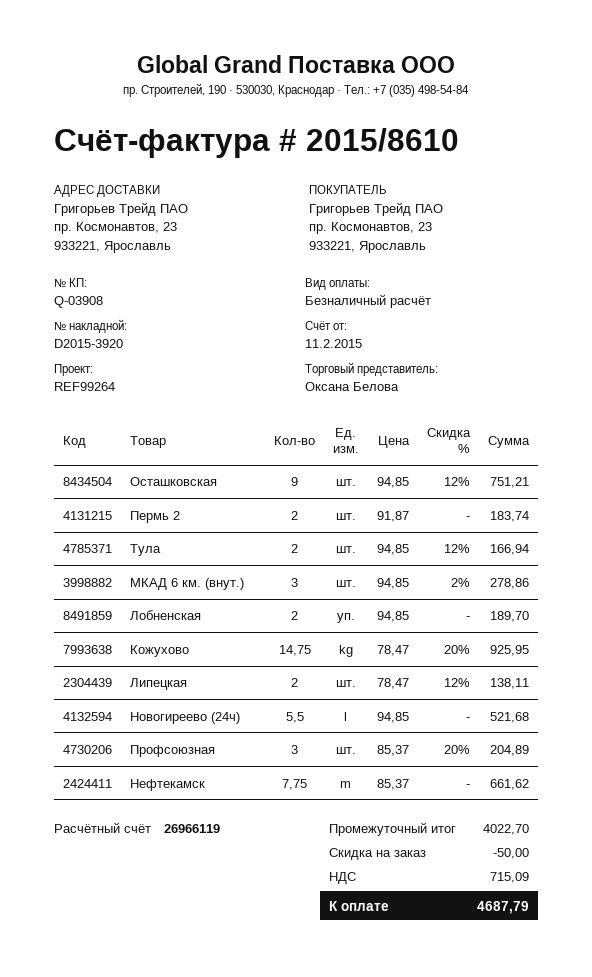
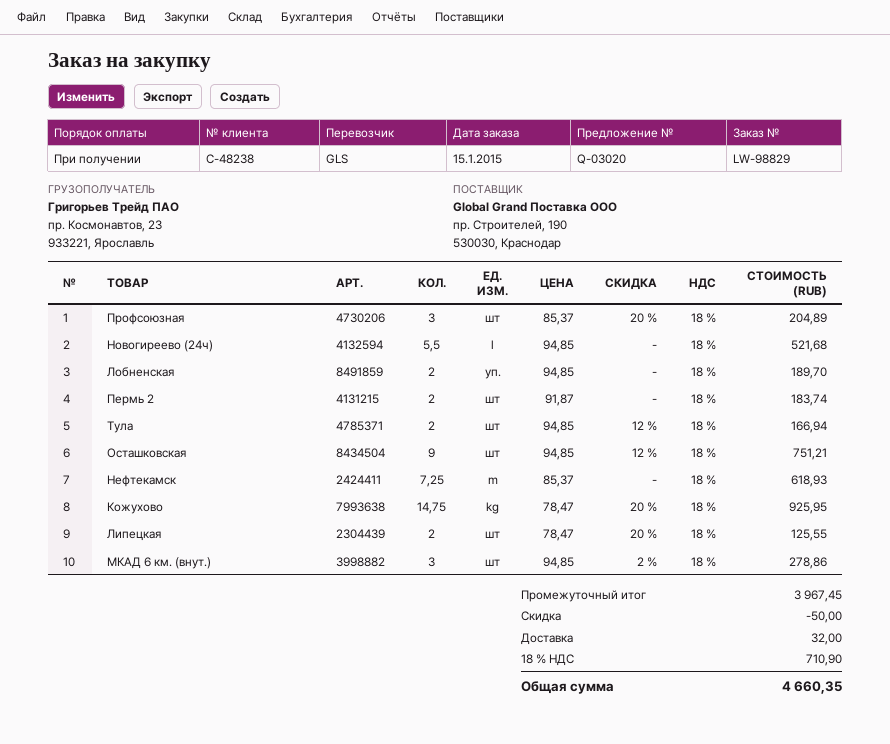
quote number: Q-03908 -> Q-03020
Липецкая: 2 x 78.47 - 12% = 138.11 -> 2 x 78.47 - 20% = 125.55
Нефтекамск: 7.75 x 85.37 = 661.62 -> 7.25 x 85.37 = 618.93
subtotal: 4022.70 -> 3967.45
shipping: none -> 32.00
tax: 715.09 -> 710.90
total: 4687.79 -> 4660.35

